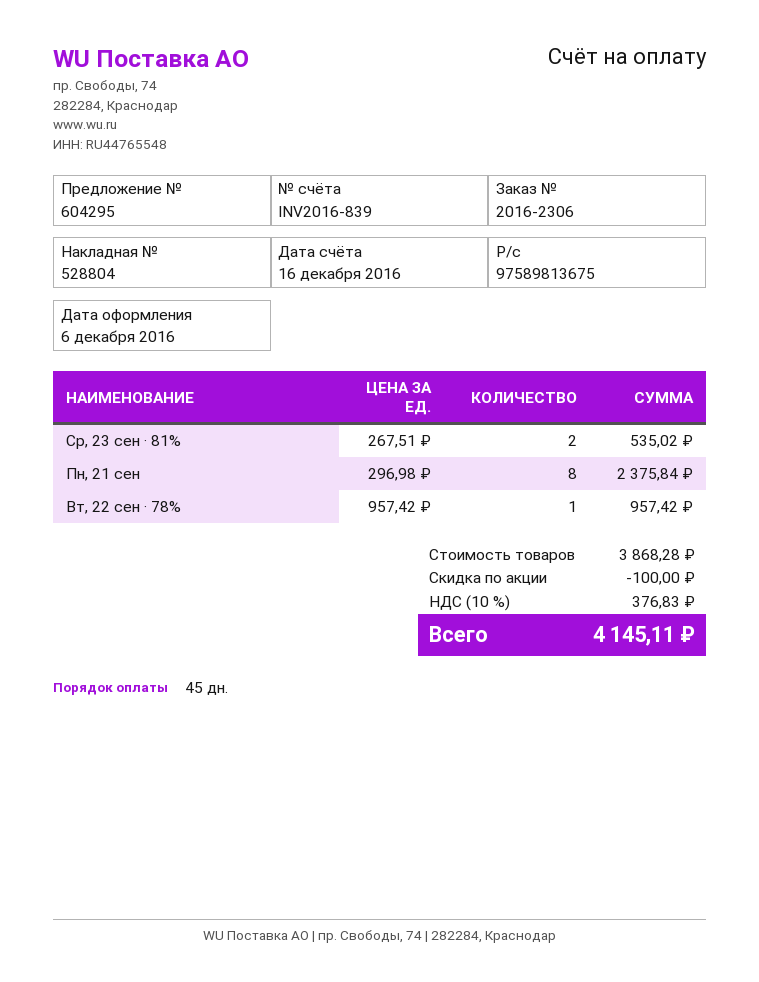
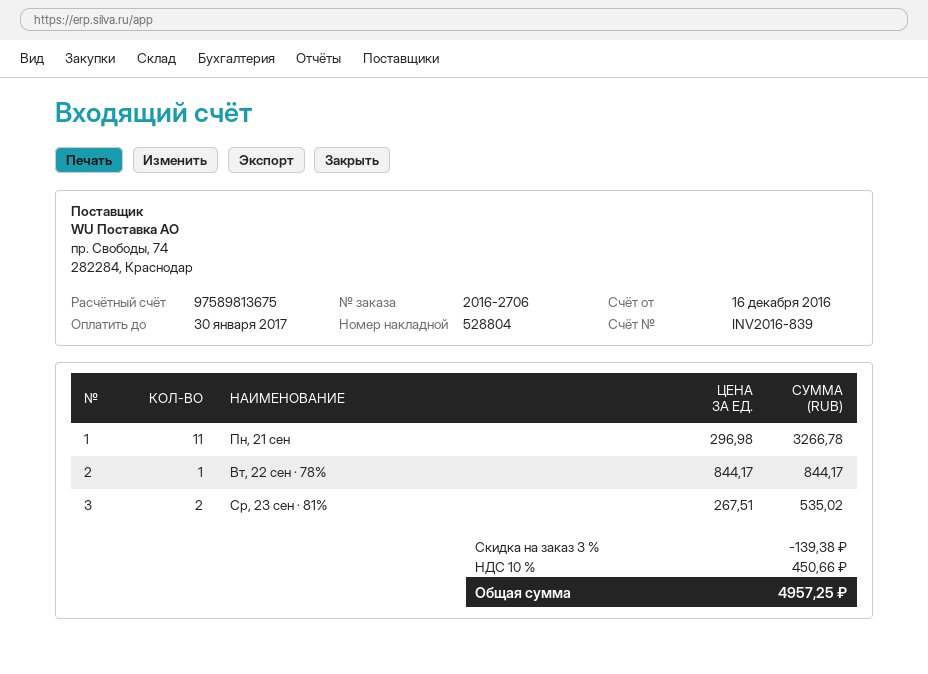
order number: 2016-2306 -> 2016-2706
Пн, 21 сен: 8 x 296.98 = 2375.84 -> 11 x 296.98 = 3266.78
Вт, 22 сен · 78%: 1 x 957.42 = 957.42 -> 1 x 844.17 = 844.17
discount: 100.00 -> 139.38
tax: 10% = 376.83 -> 10% = 450.66
total: 4145.11 -> 4957.25

